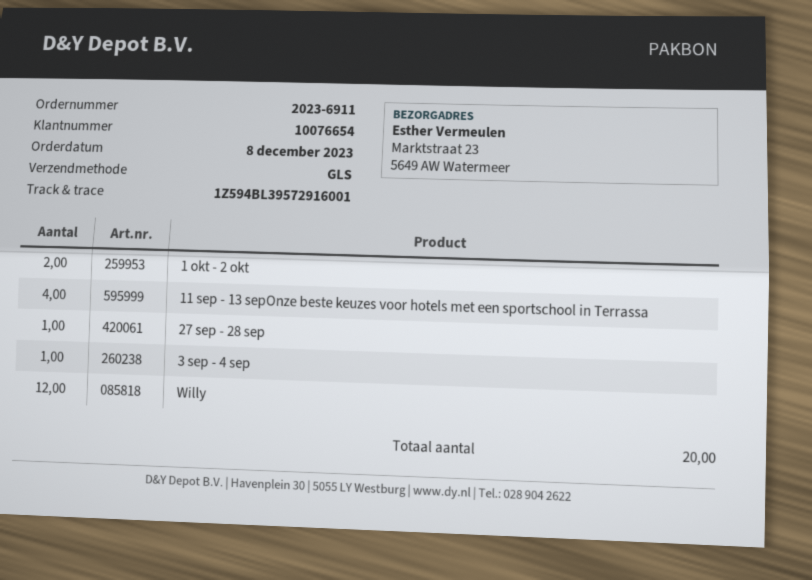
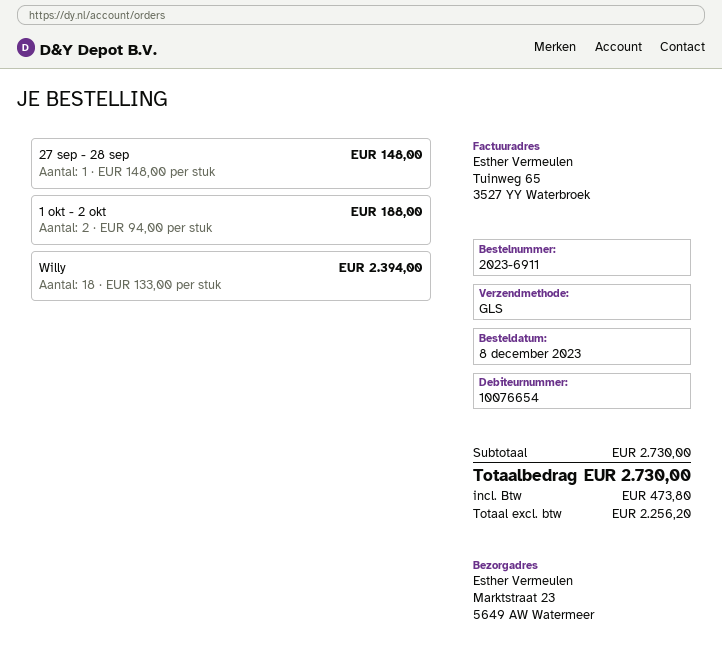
11 sep - 13 sepOnze beste keuzes voor hotels met een sportschool in Terrassa: 4 -> none
3 sep - 4 sep: 1 -> none
Willy: 12 -> 18

